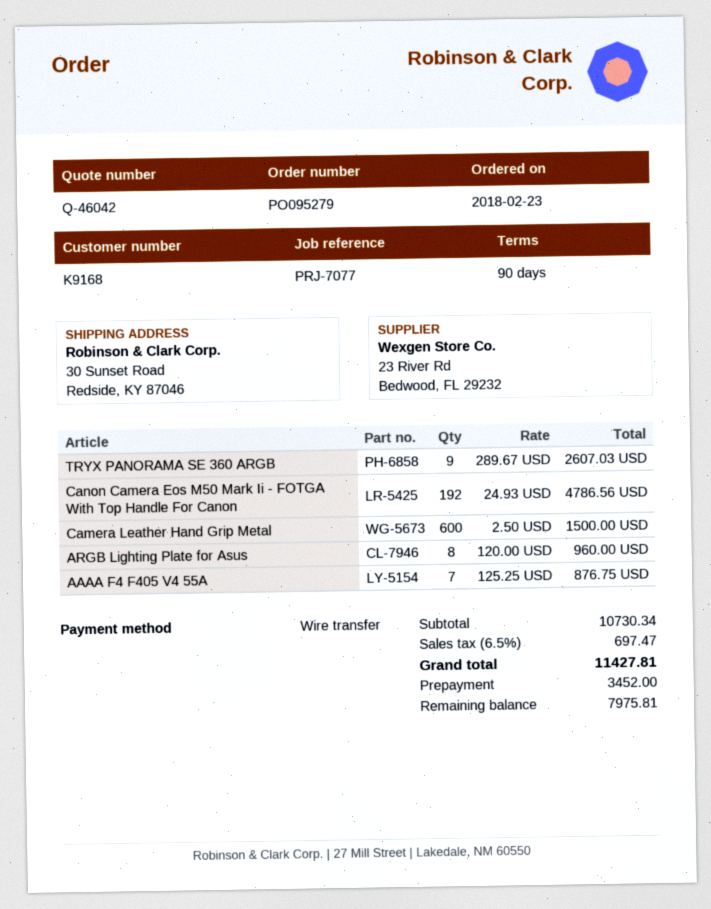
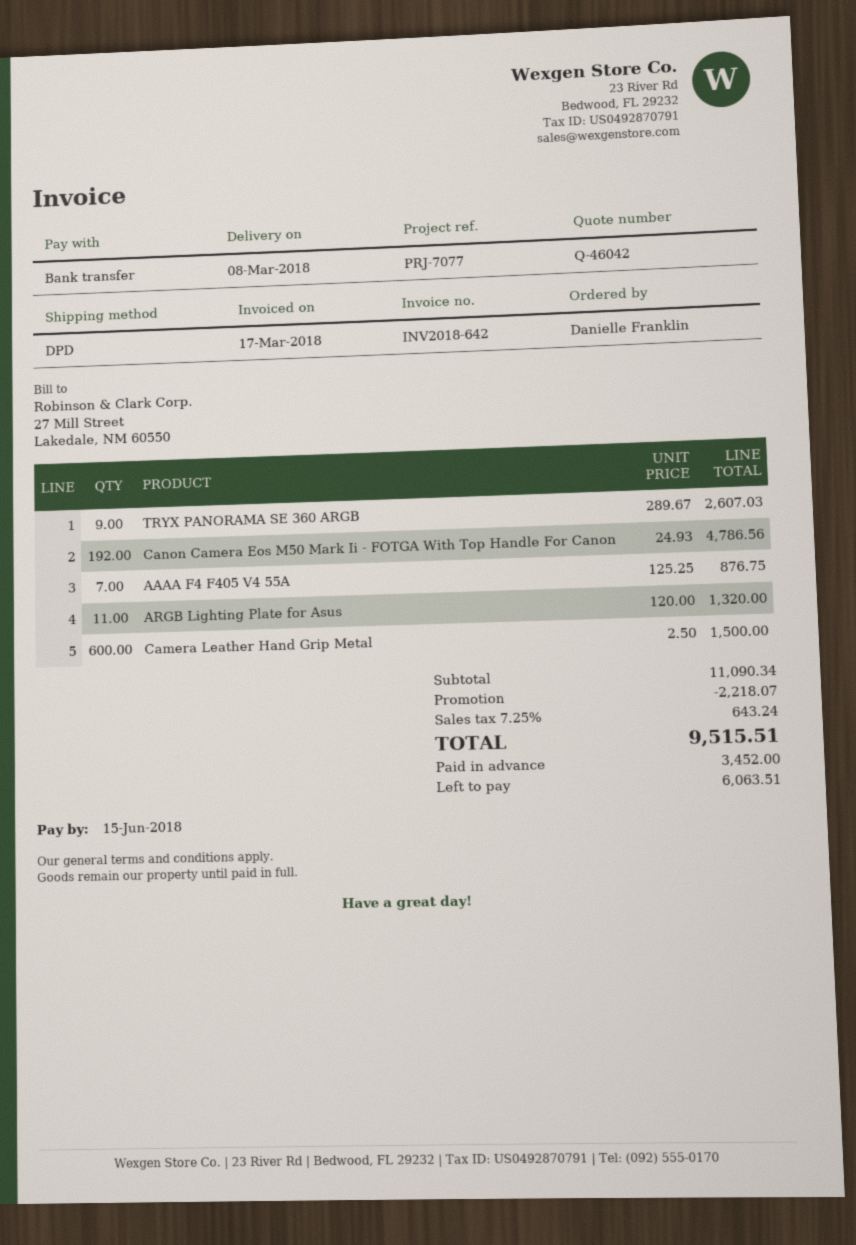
ARGB Lighting Plate for Asus: 8 x 120.00 = 960.00 -> 11 x 120.00 = 1320.00
subtotal: 10730.34 -> 11090.34
discount: none -> 2218.07
tax: 6.5% = 697.47 -> 7.25% = 643.24
total: 11427.81 -> 9515.51
balance: 7975.81 -> 6063.51

